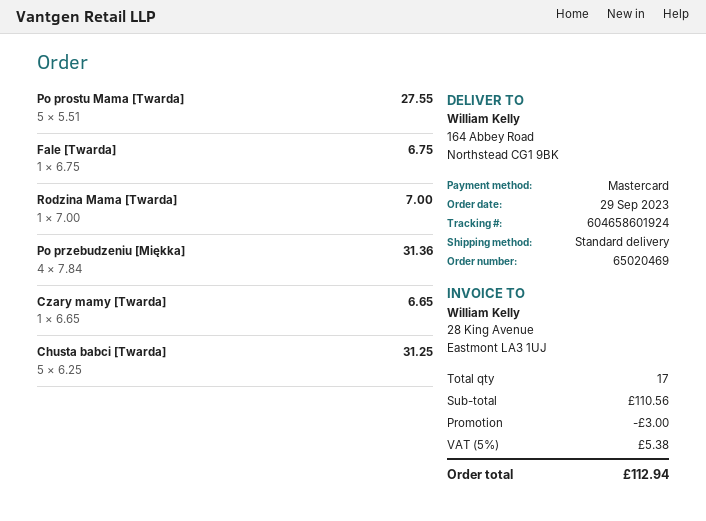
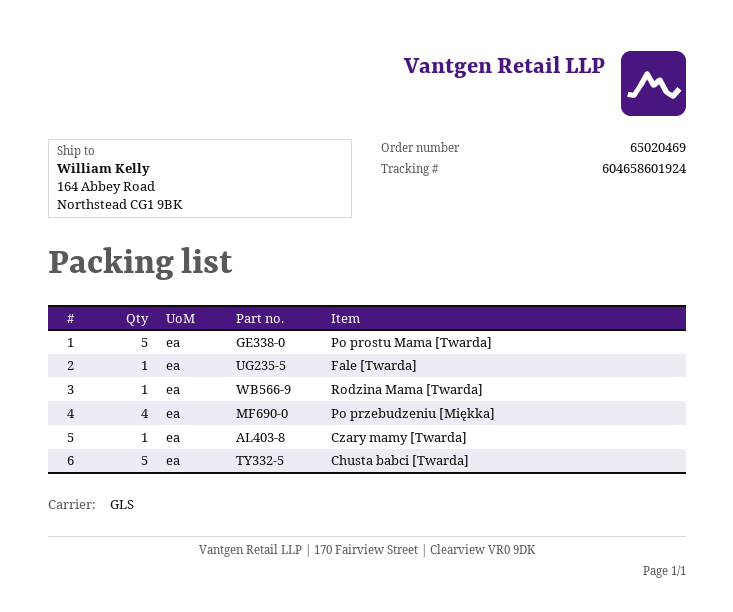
shipping method: standard -> GLS

